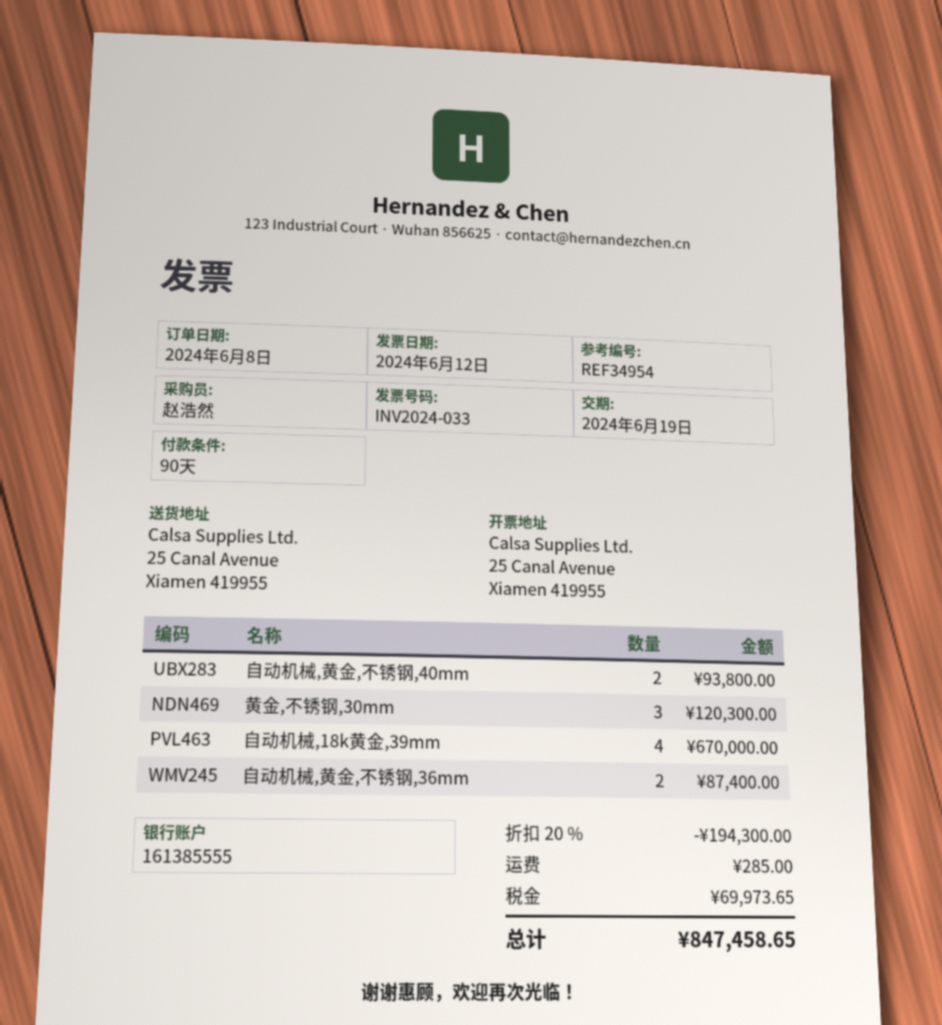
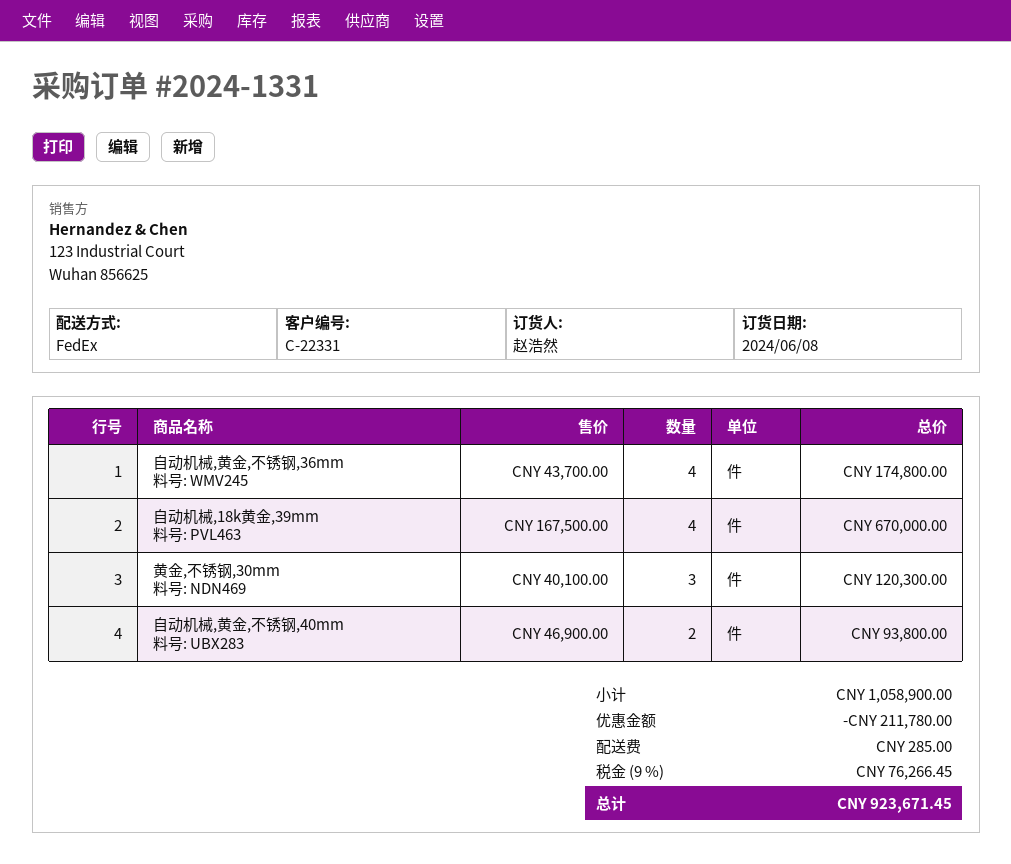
自动机械,黄金,不锈钢,36mm: 2 for 87400.00 -> 4 for 174800.00
discount: 194300.00 -> 211780.00
tax: 69973.65 -> 76266.45
total: 847458.65 -> 923671.45

